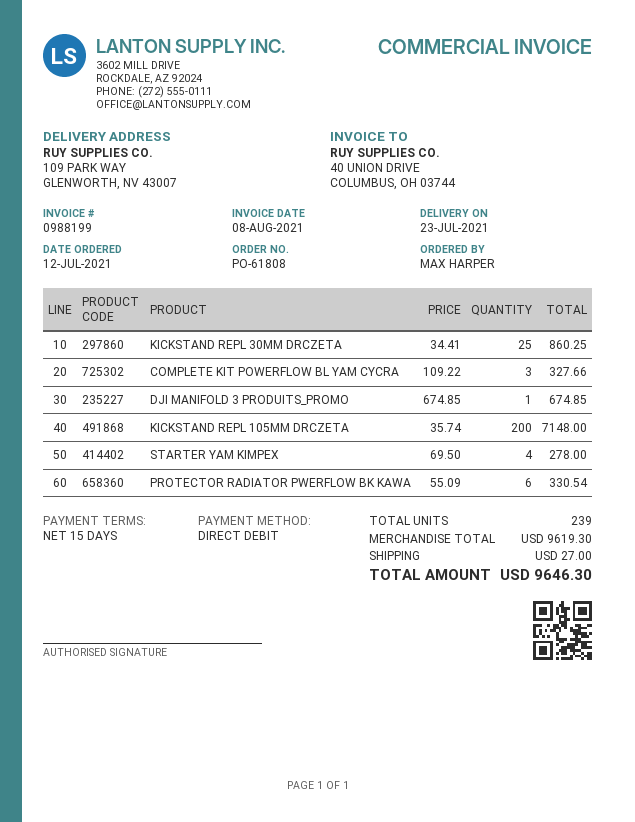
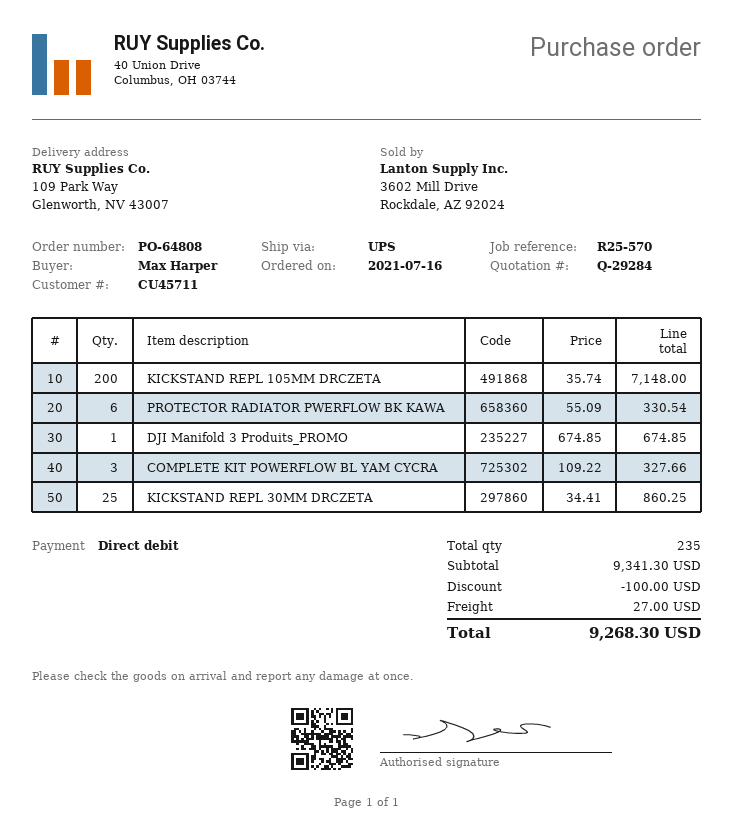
order number: PO-61808 -> PO-64808
order date: 2021-07-12 -> 2021-07-16
STARTER YAM KIMPEX: 4 x 69.50 = 278.00 -> none
total quantity: 239 -> 235
subtotal: 9619.30 -> 9341.30
discount: none -> 100.00
total: 9646.30 -> 9268.30

